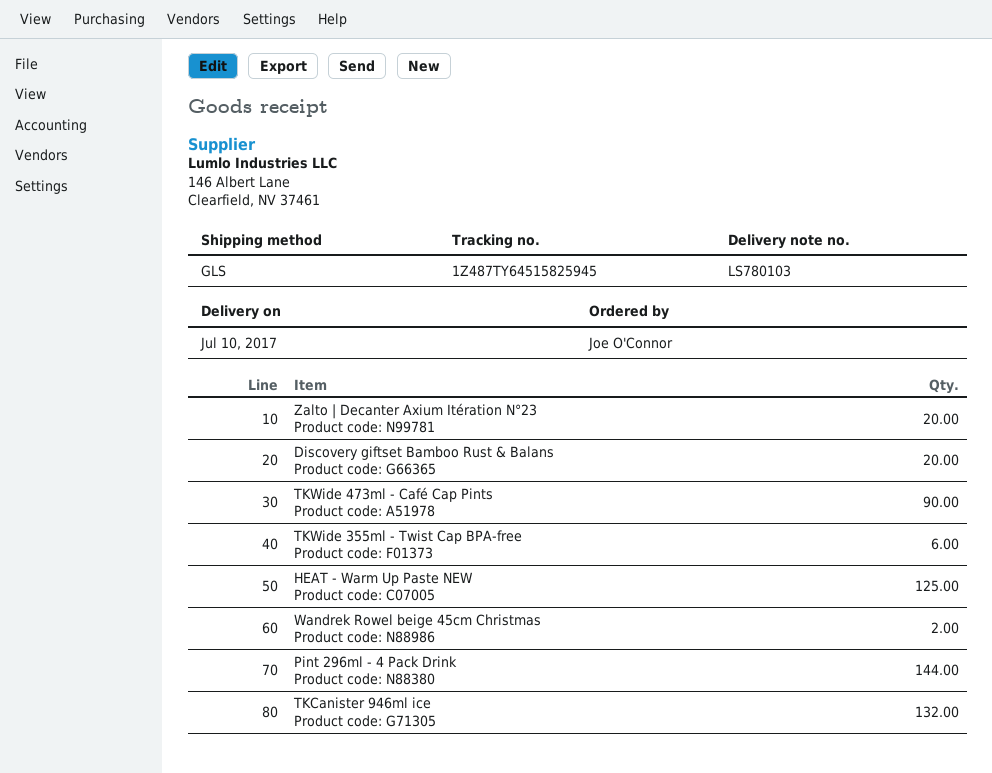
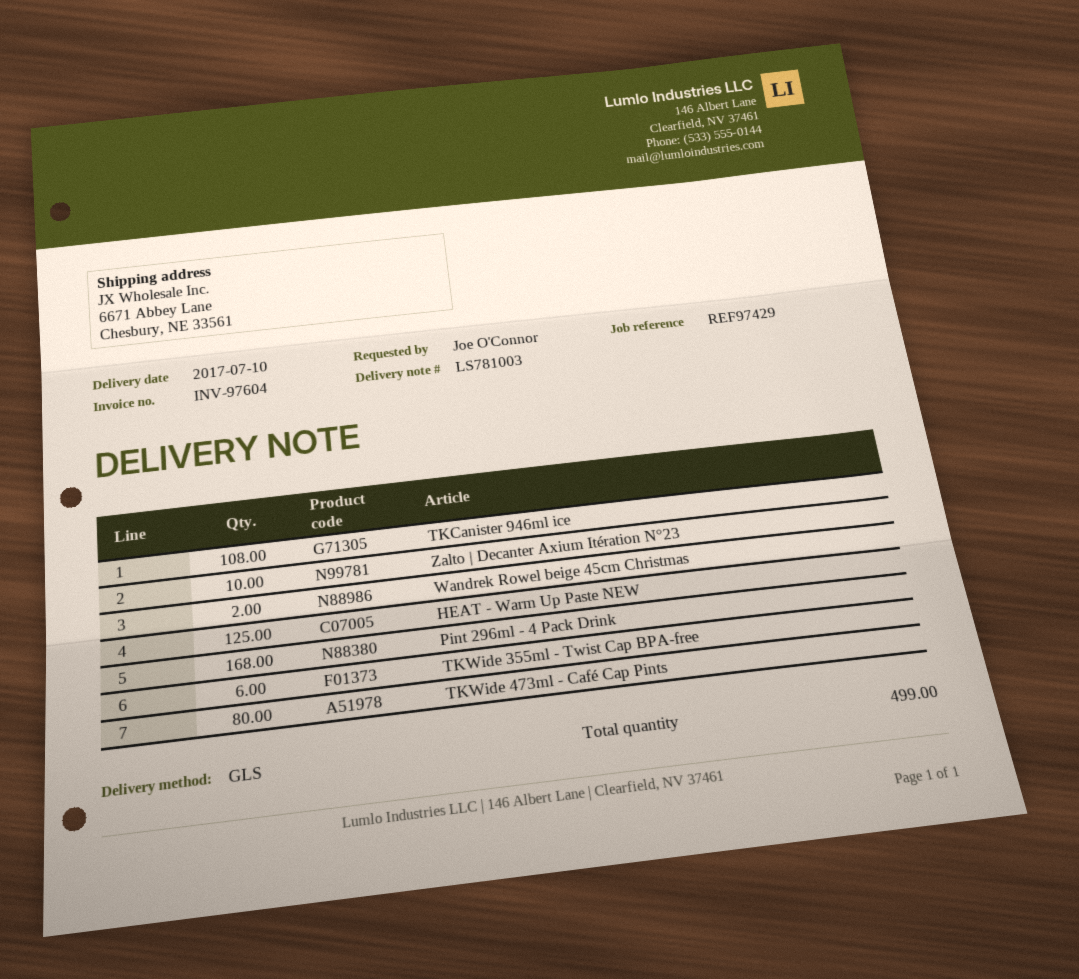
delivery note number: LS780103 -> LS781003
Zalto | Decanter Axium Itération N°23: 20 -> 10
Discovery giftset Bamboo Rust & Balans: 20 -> none
TKWide 473ml - Café Cap Pints: 90 -> 80
Pint 296ml - 4 Pack Drink: 144 -> 168
TKCanister 946ml ice: 132 -> 108

